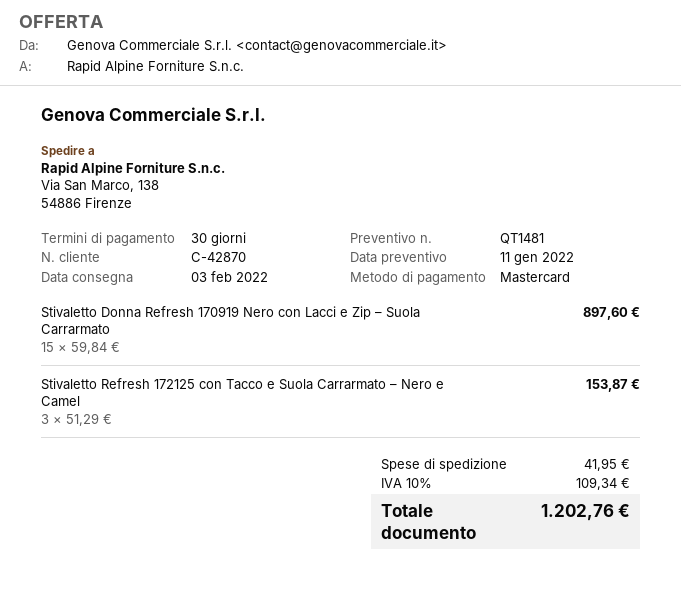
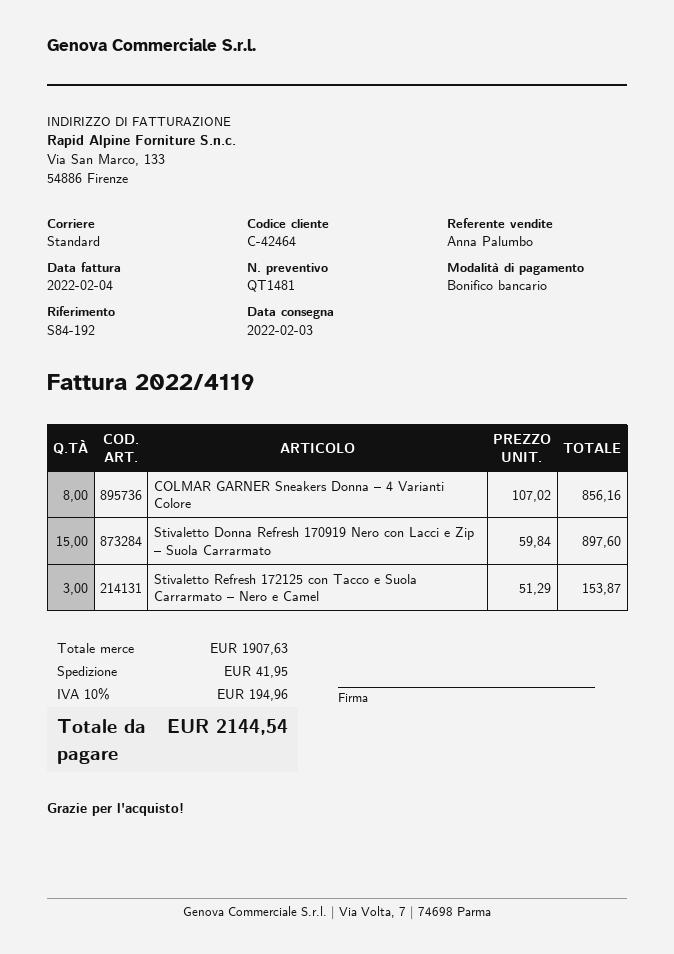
customer number: C-42870 -> C-42464
payment method: Mastercard -> bank transfer
COLMAR GARNER Sneakers Donna – 4 Varianti Colore: none -> 8 x 107.02 = 856.16
tax: 10% = 109.34 -> 10% = 194.96
total: 1202.76 -> 2144.54

